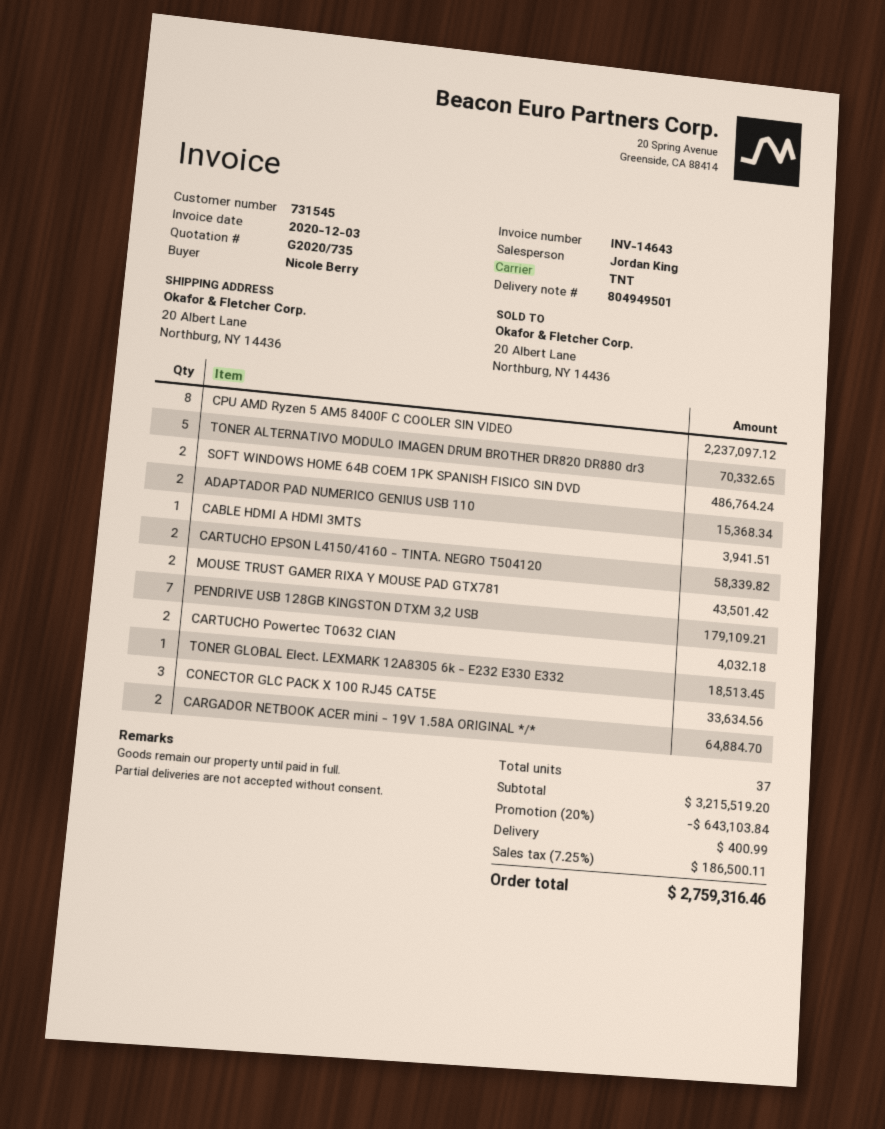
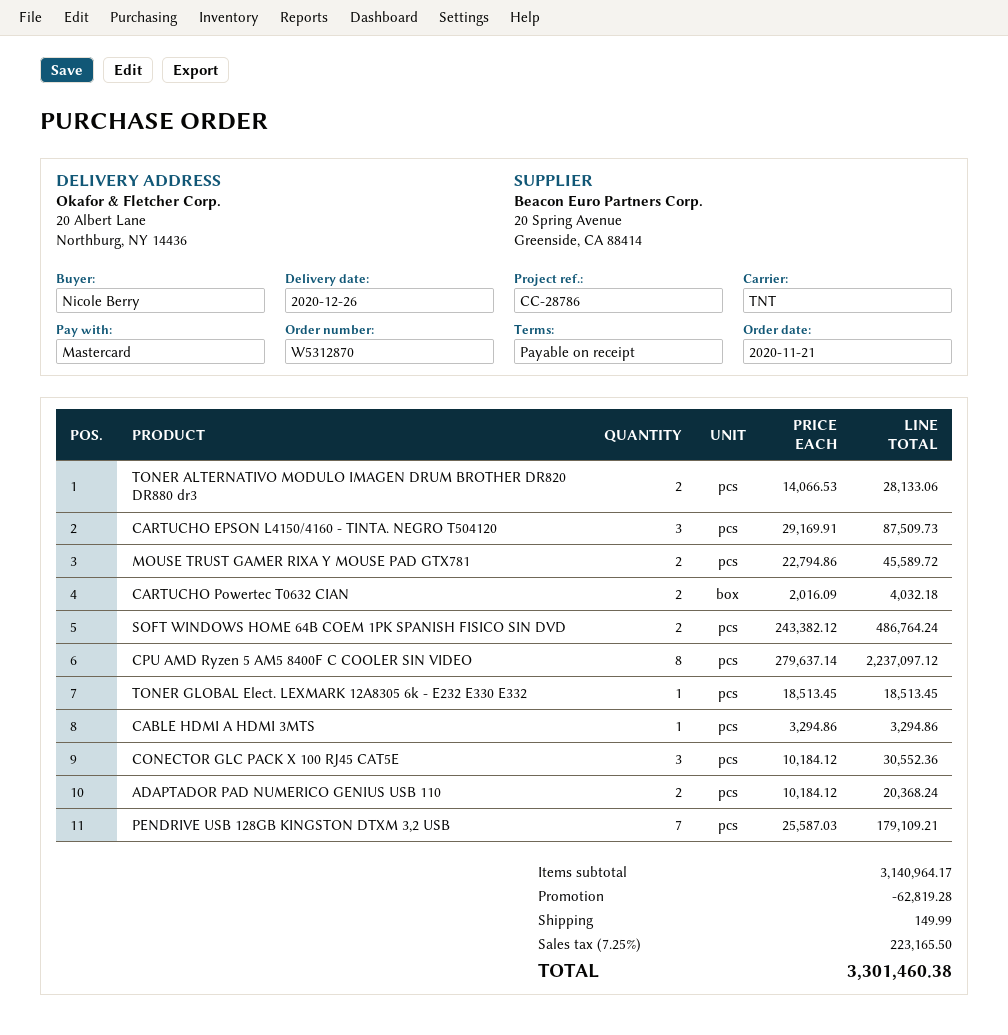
TONER ALTERNATIVO MODULO IMAGEN DRUM BROTHER DR820 DR880 dr3: 5 for 70332.65 -> 2 for 28133.06
ADAPTADOR PAD NUMERICO GENIUS USB 110: 2 for 15368.34 -> 2 for 20368.24
CABLE HDMI A HDMI 3MTS: 1 for 3941.51 -> 1 for 3294.86
CARTUCHO EPSON L4150/4160 - TINTA. NEGRO T504120: 2 for 58339.82 -> 3 for 87509.73
MOUSE TRUST GAMER RIXA Y MOUSE PAD GTX781: 2 for 43501.42 -> 2 for 45589.72
CONECTOR GLC PACK X 100 RJ45 CAT5E: 3 for 33634.56 -> 3 for 30552.36
CARGADOR NETBOOK ACER mini - 19V 1.58A ORIGINAL */*: 2 for 64884.70 -> none
subtotal: 3215519.20 -> 3140964.17
discount: 643103.84 -> 62819.28
shipping: 400.99 -> 149.99
tax: 7.25% = 186500.11 -> 7.25% = 223165.50
total: 2759316.46 -> 3301460.38

